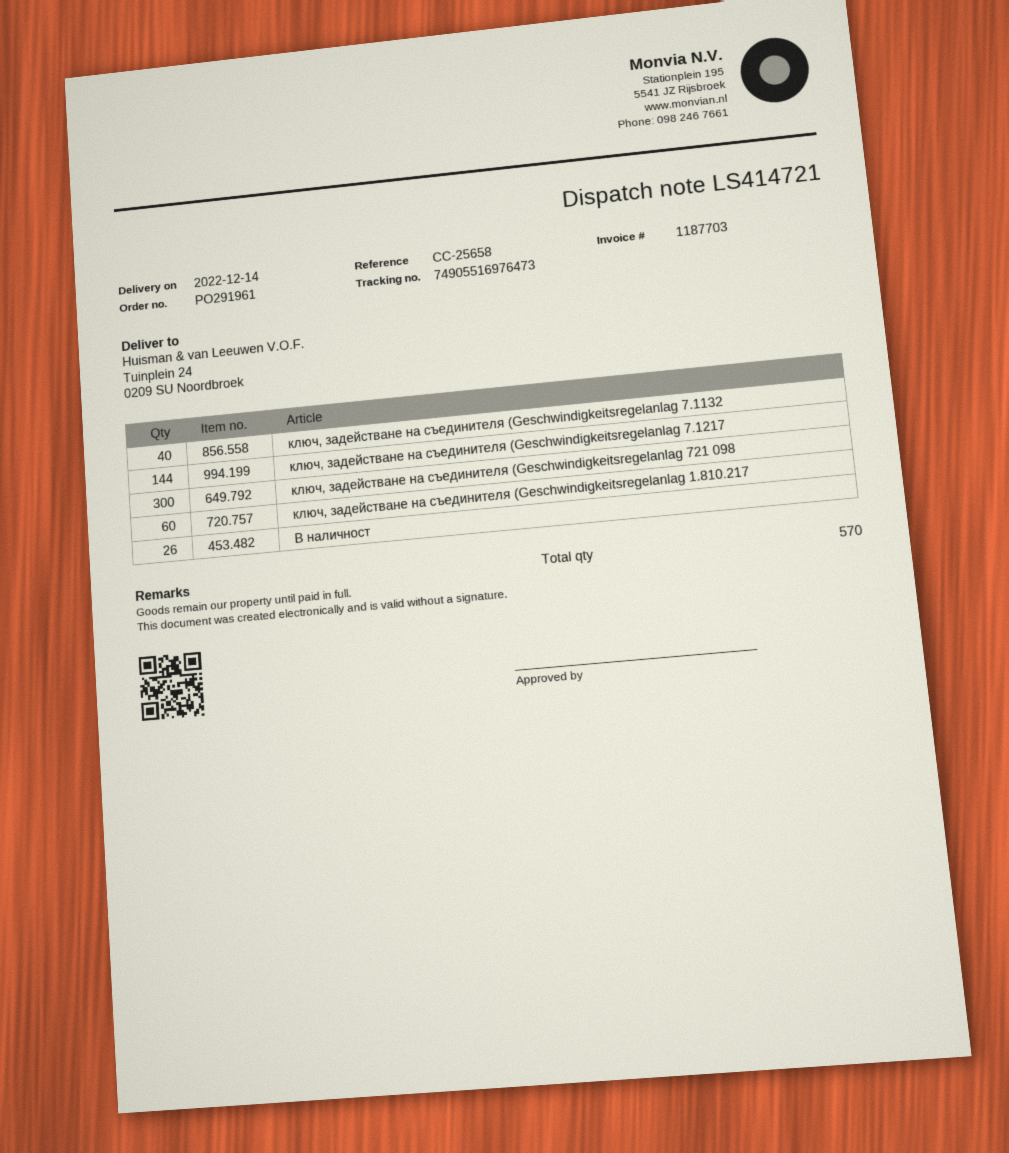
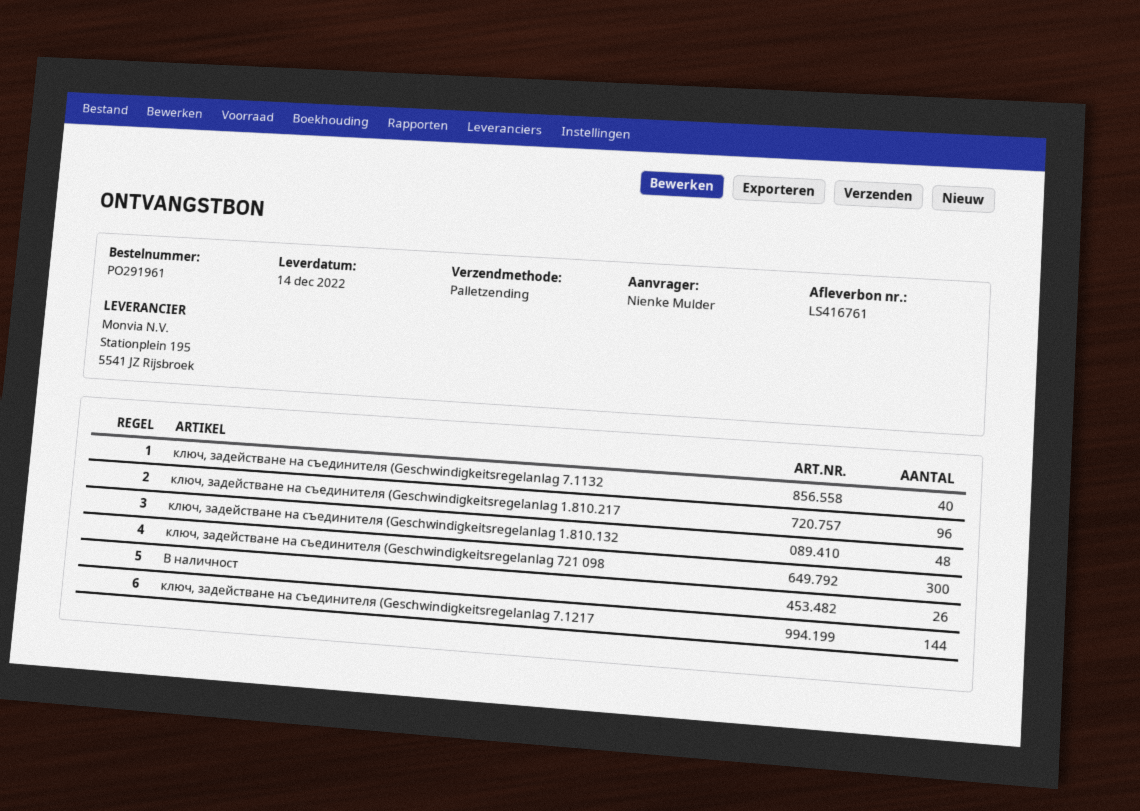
delivery note number: LS414721 -> LS416761
ключ, задействане на съединителя (Geschwindigkeitsregelanlag 1.810.217: 60 -> 96
ключ, задействане на съединителя (Geschwindigkeitsregelanlag 1.810.132: none -> 48

